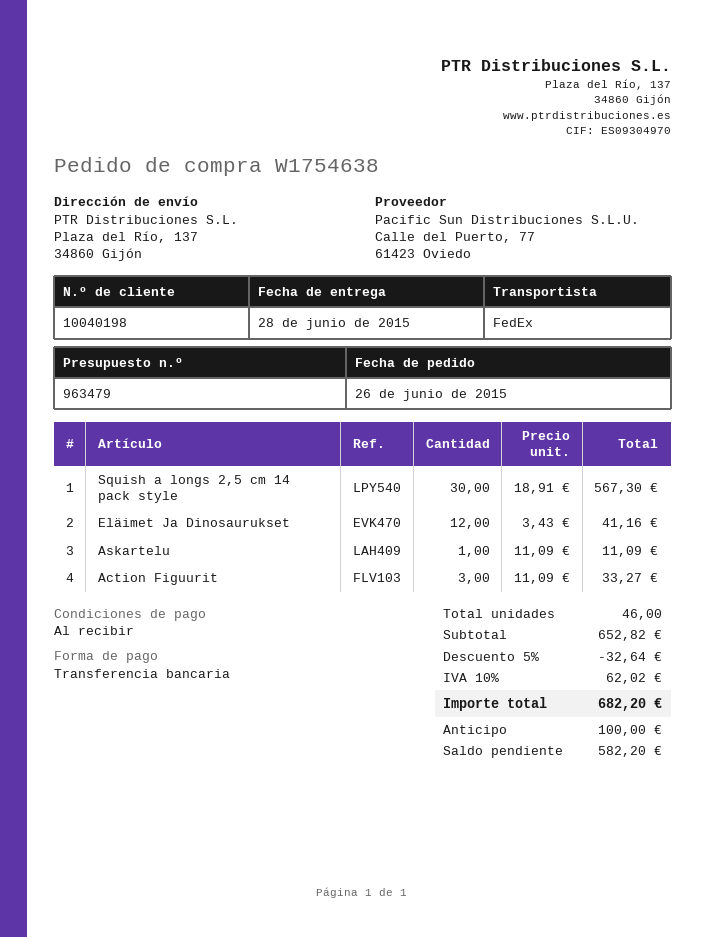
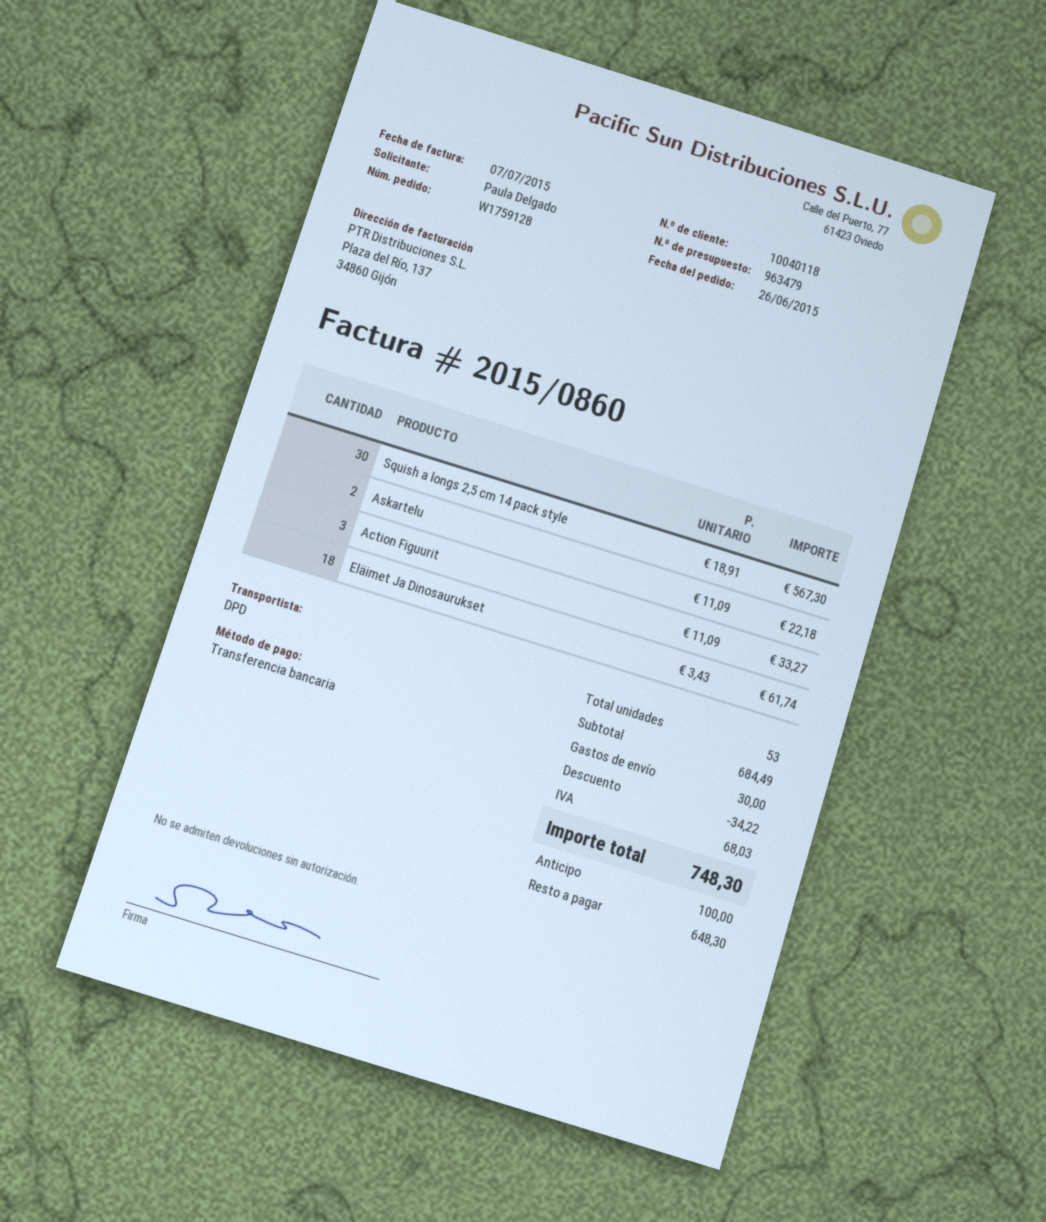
order number: W1754638 -> W1759128
customer number: 10040198 -> 10040118
shipping method: FedEx -> DPD
Eläimet Ja Dinosaurukset: 12 x 3.43 = 41.16 -> 18 x 3.43 = 61.74
Askartelu: 1 x 11.09 = 11.09 -> 2 x 11.09 = 22.18
total quantity: 46 -> 53
subtotal: 652.82 -> 684.49
discount: 32.64 -> 34.22
shipping: none -> 30.00
tax: 62.02 -> 68.03
total: 682.20 -> 748.30
balance: 582.20 -> 648.30

